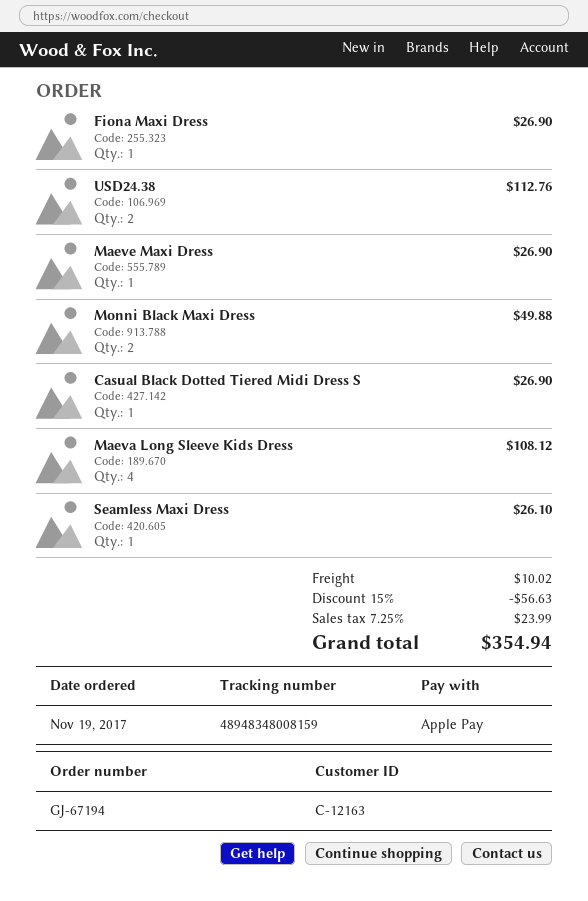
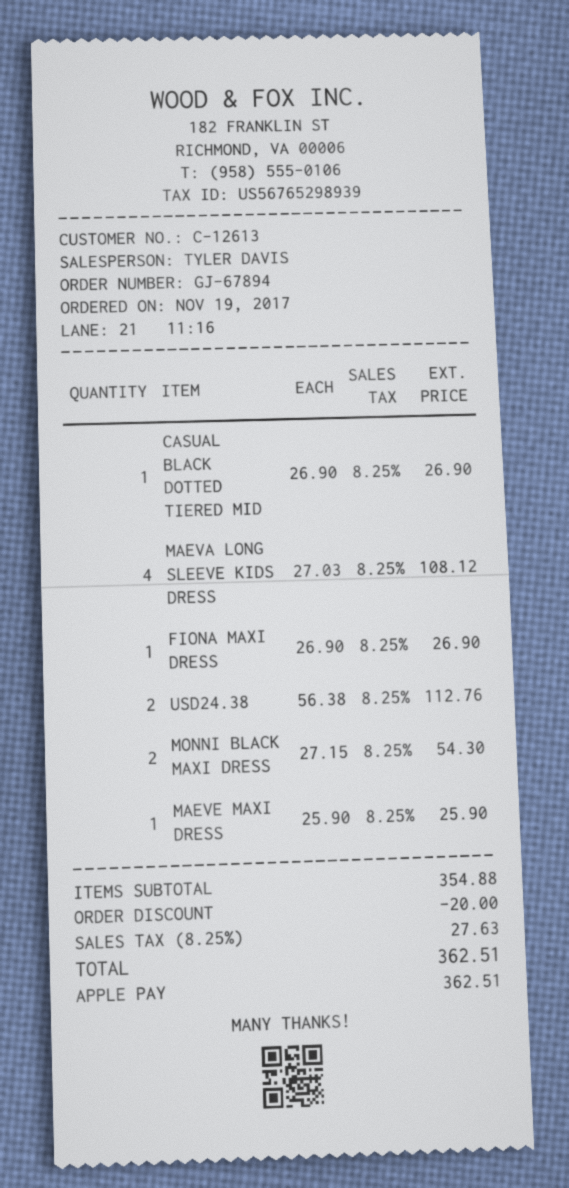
order number: GJ-67194 -> GJ-67894
customer number: C-12163 -> C-12613
Maeve Maxi Dress: 1 for 26.90 -> 1 for 25.90
Monni Black Maxi Dress: 2 for 49.88 -> 2 for 54.30
Seamless Maxi Dress: 1 for 26.10 -> none
discount: 56.63 -> 20.00
shipping: 10.02 -> none
tax: 7.25% = 23.99 -> 8.25% = 27.63
total: 354.94 -> 362.51

